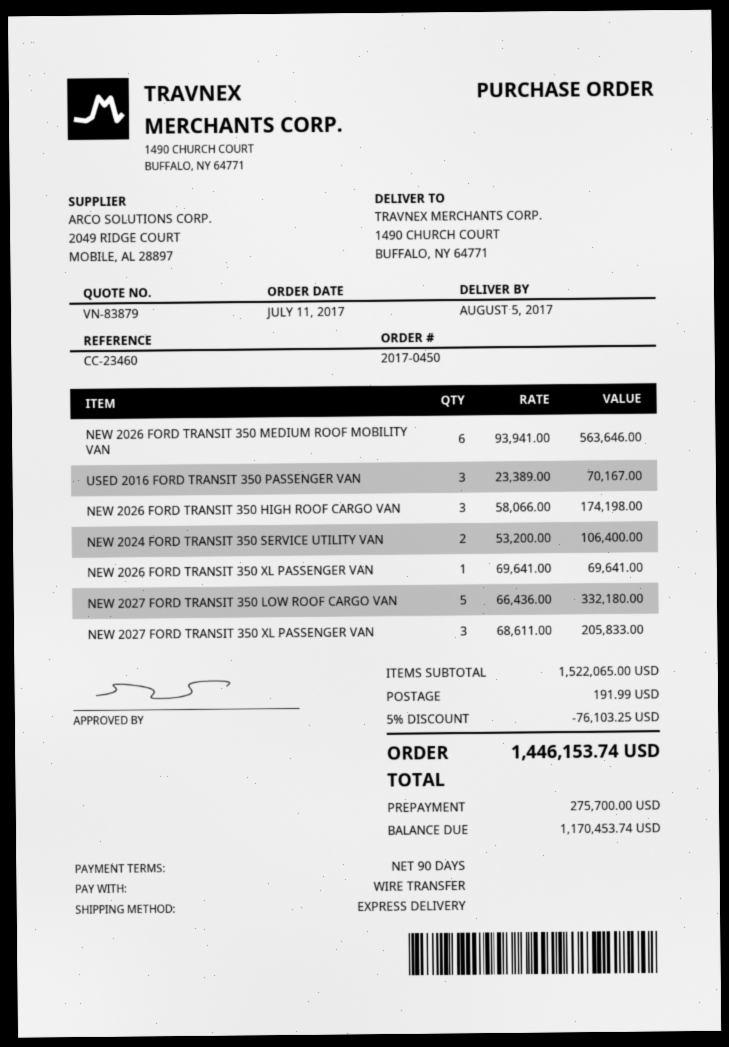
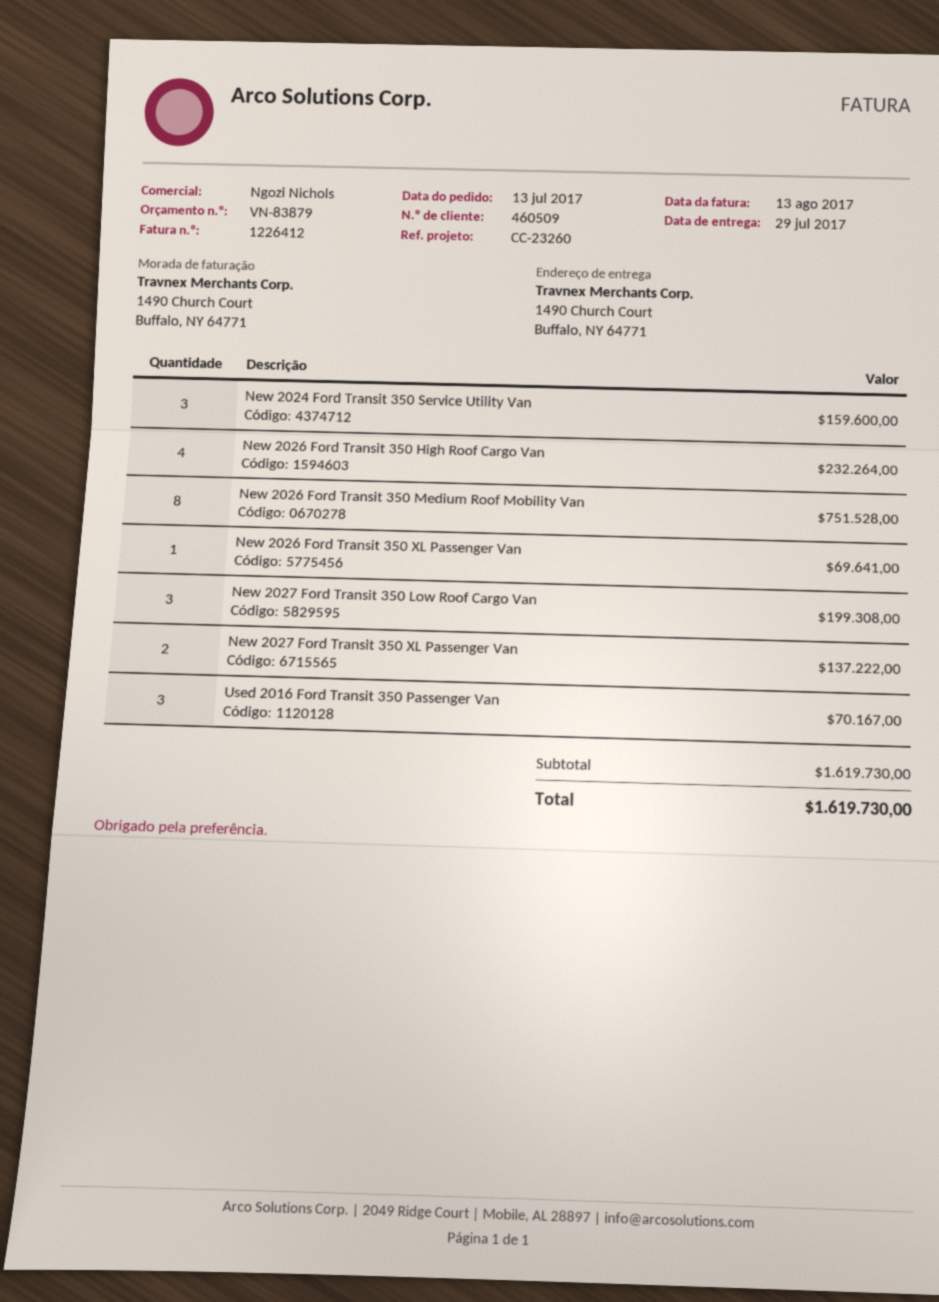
order date: 2017-07-11 -> 2017-07-13
delivery date: 2017-08-05 -> 2017-07-29
reference: CC-23460 -> CC-23260
NEW 2026 FORD TRANSIT 350 MEDIUM ROOF MOBILITY VAN: 6 for 563646.00 -> 8 for 751528.00
NEW 2026 FORD TRANSIT 350 HIGH ROOF CARGO VAN: 3 for 174198.00 -> 4 for 232264.00
NEW 2024 FORD TRANSIT 350 SERVICE UTILITY VAN: 2 for 106400.00 -> 3 for 159600.00
NEW 2027 FORD TRANSIT 350 LOW ROOF CARGO VAN: 5 for 332180.00 -> 3 for 199308.00
NEW 2027 FORD TRANSIT 350 XL PASSENGER VAN: 3 for 205833.00 -> 2 for 137222.00
subtotal: 1522065.00 -> 1619730.00
discount: 5% = 76103.25 -> none
shipping: 191.99 -> none
total: 1446153.74 -> 1619730.00

